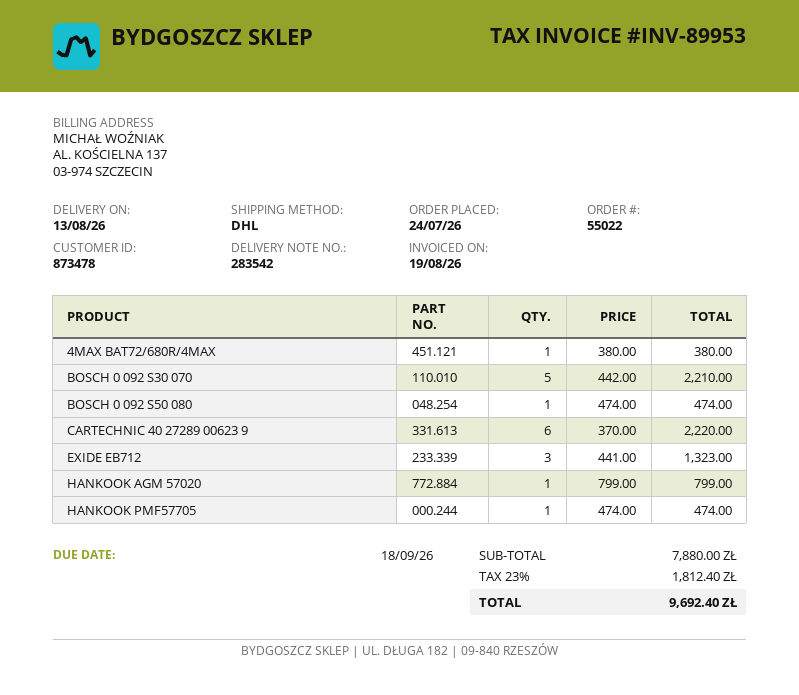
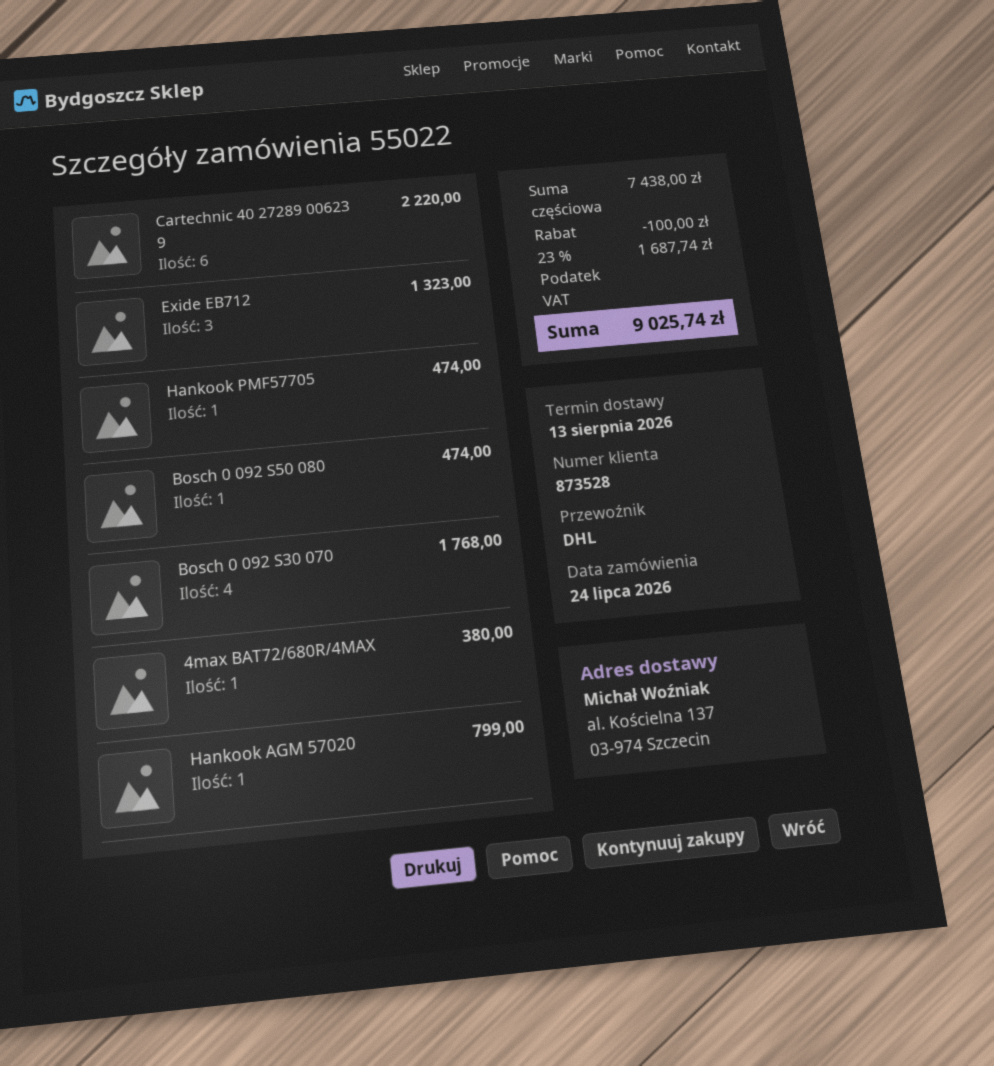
customer number: 873478 -> 873528
BOSCH 0 092 S30 070: 5 for 2210.00 -> 4 for 1768.00
subtotal: 7880.00 -> 7438.00
discount: none -> 100.00
tax: 23% = 1812.40 -> 23% = 1687.74
total: 9692.40 -> 9025.74

